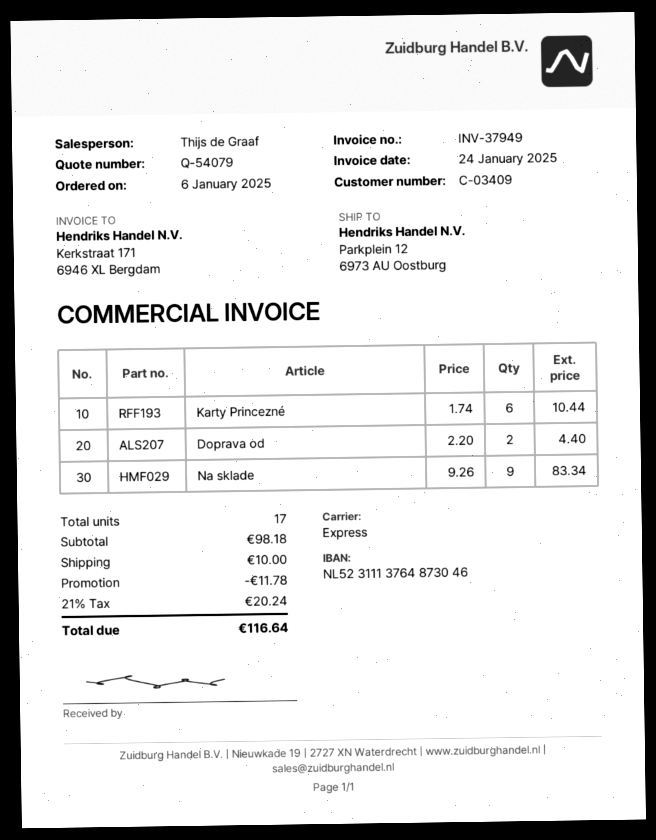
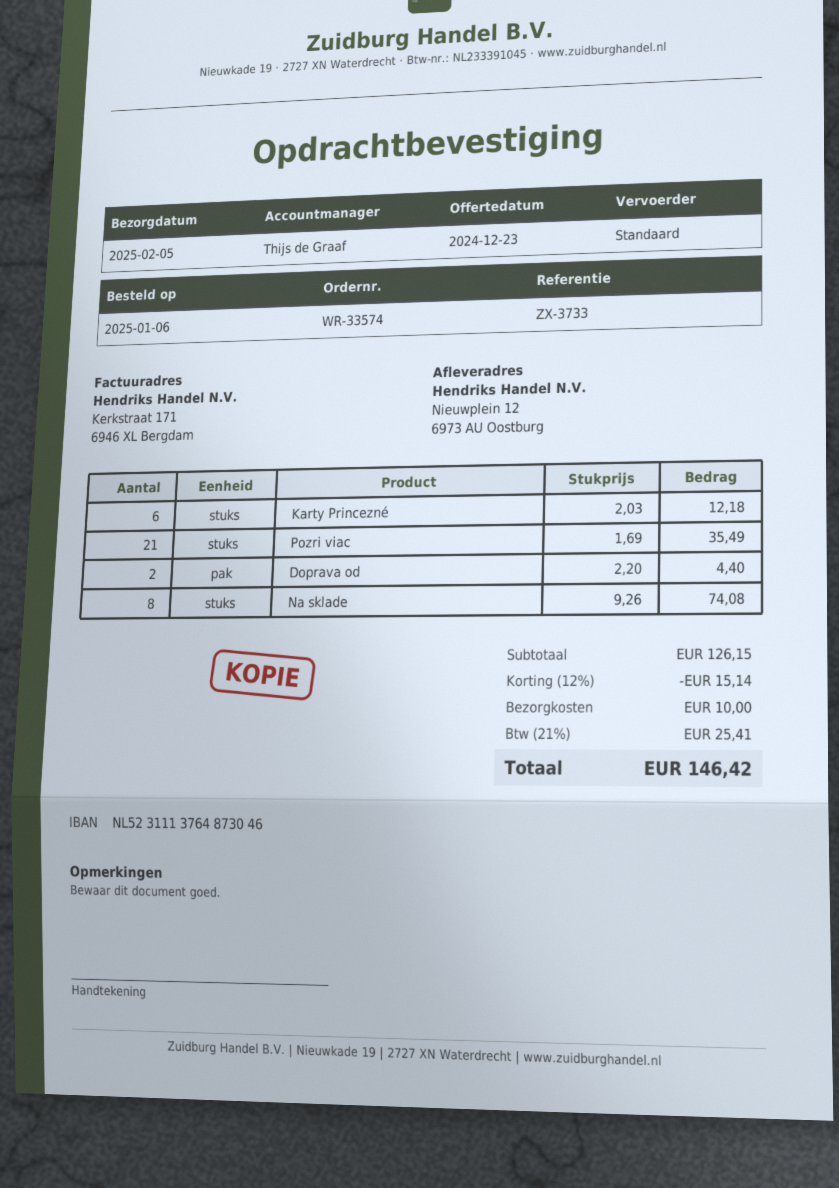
shipping method: express -> standard
ship to: Parkplein 12, 6973 AU Oostburg -> Nieuwplein 12, 6973 AU Oostburg
Karty Princezné: 6 x 1.74 = 10.44 -> 6 x 2.03 = 12.18
Na sklade: 9 x 9.26 = 83.34 -> 8 x 9.26 = 74.08
Pozri viac: none -> 21 x 1.69 = 35.49
subtotal: 98.18 -> 126.15
discount: 11.78 -> 15.14
tax: 21% = 20.24 -> 21% = 25.41
total: 116.64 -> 146.42

